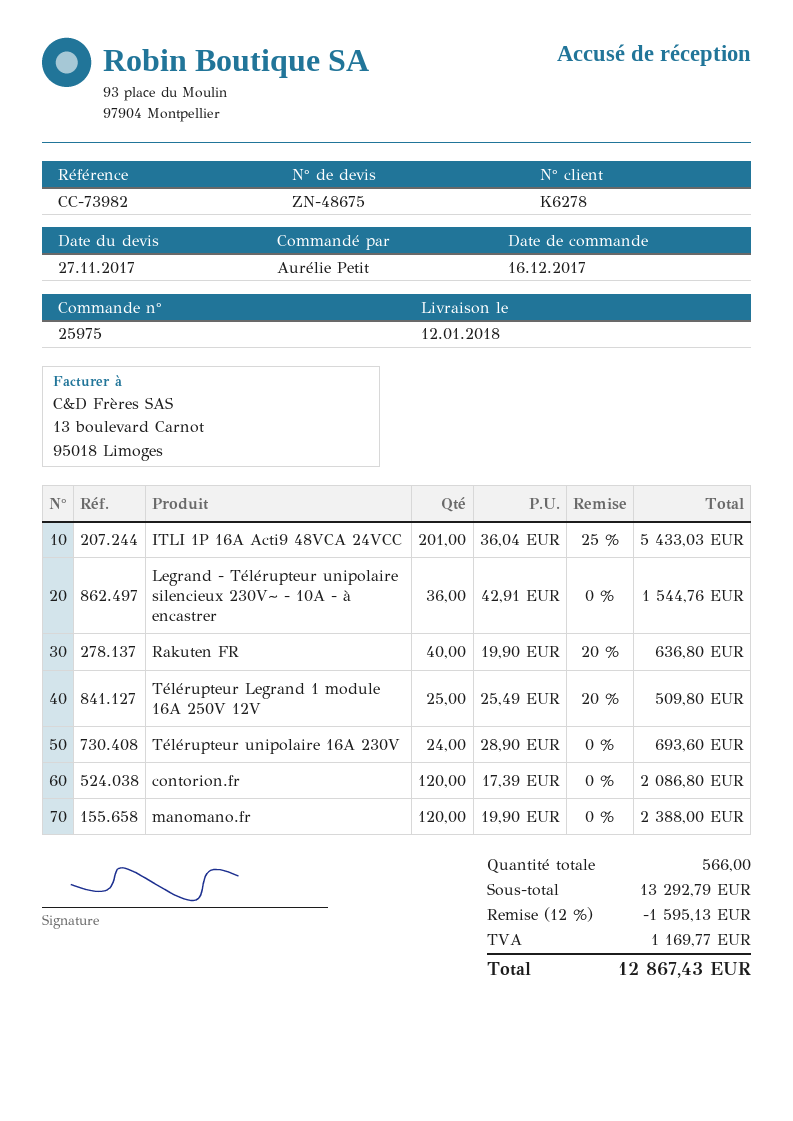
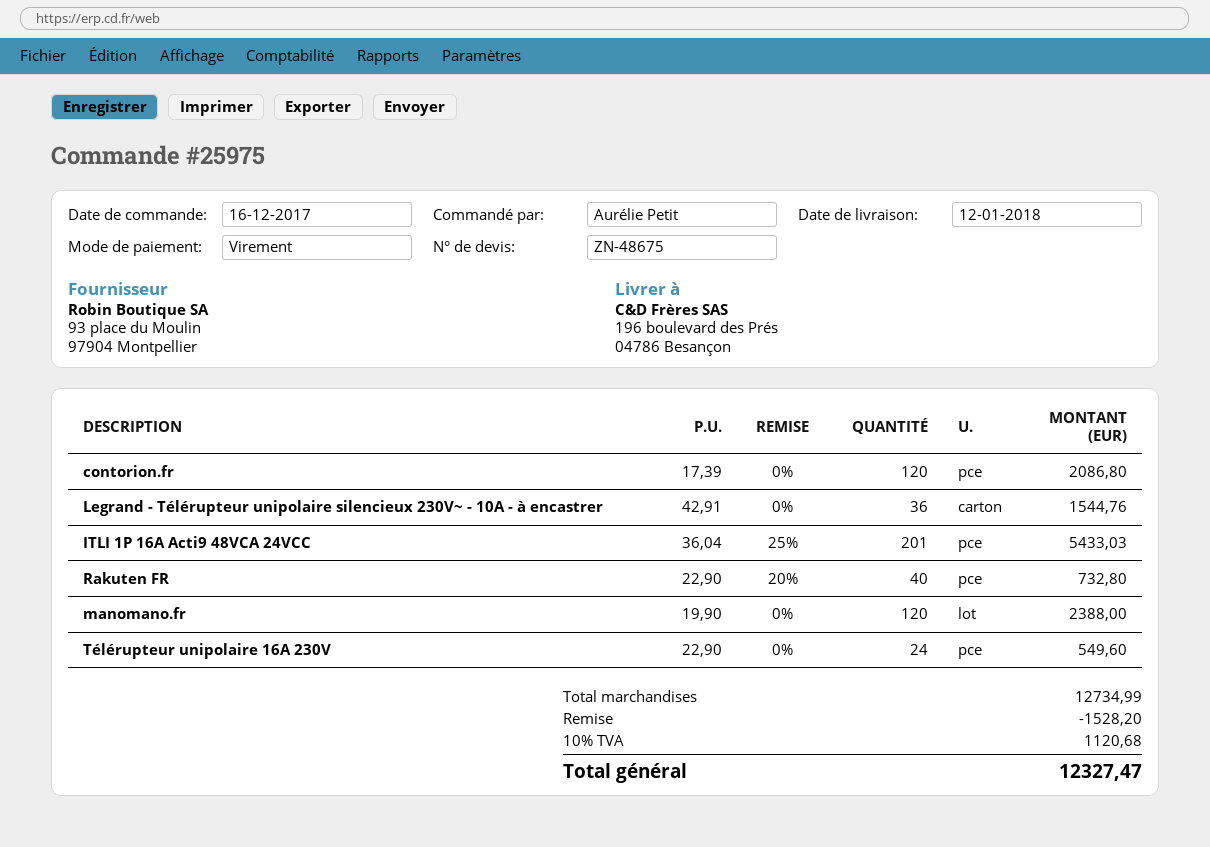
Rakuten FR: 40 x 19.90 - 20% = 636.80 -> 40 x 22.90 - 20% = 732.80
Télérupteur Legrand 1 module 16A 250V 12V: 25 x 25.49 - 20% = 509.80 -> none
Télérupteur unipolaire 16A 230V: 24 x 28.90 = 693.60 -> 24 x 22.90 = 549.60
subtotal: 13292.79 -> 12734.99
discount: 1595.13 -> 1528.20
tax: 1169.77 -> 1120.68
total: 12867.43 -> 12327.47

